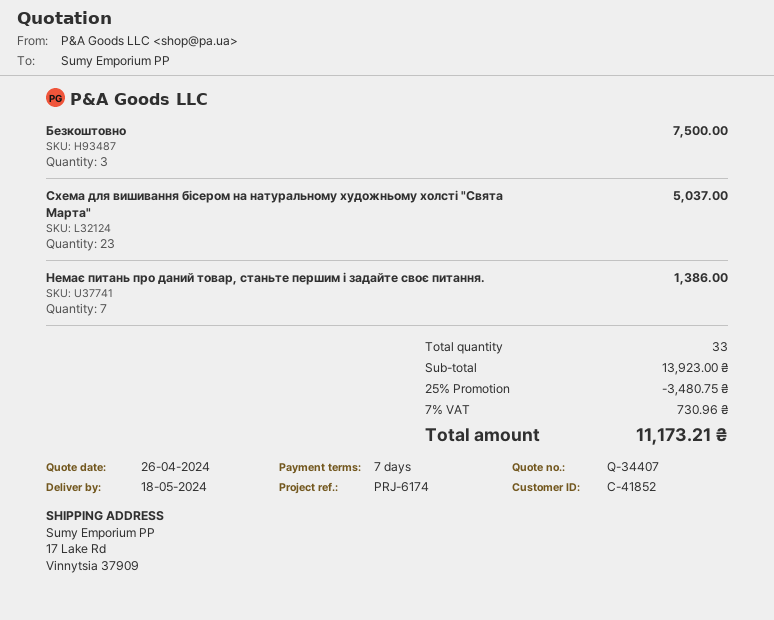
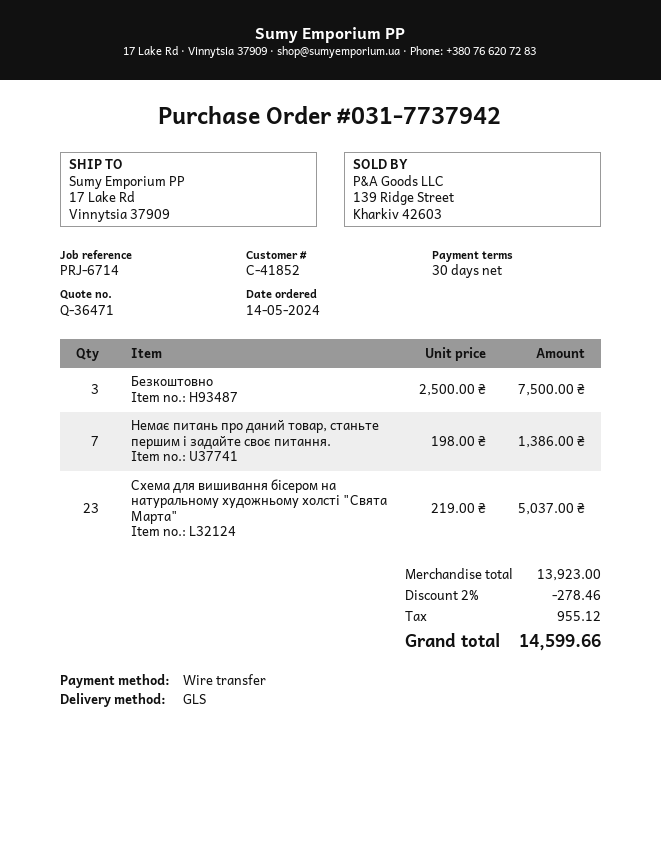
quote number: Q-34407 -> Q-36471
payment terms: 7 days -> 30 days
reference: PRJ-6174 -> PRJ-6714
discount: 25% = 3480.75 -> 2% = 278.46
tax: 730.96 -> 955.12
total: 11173.21 -> 14599.66

